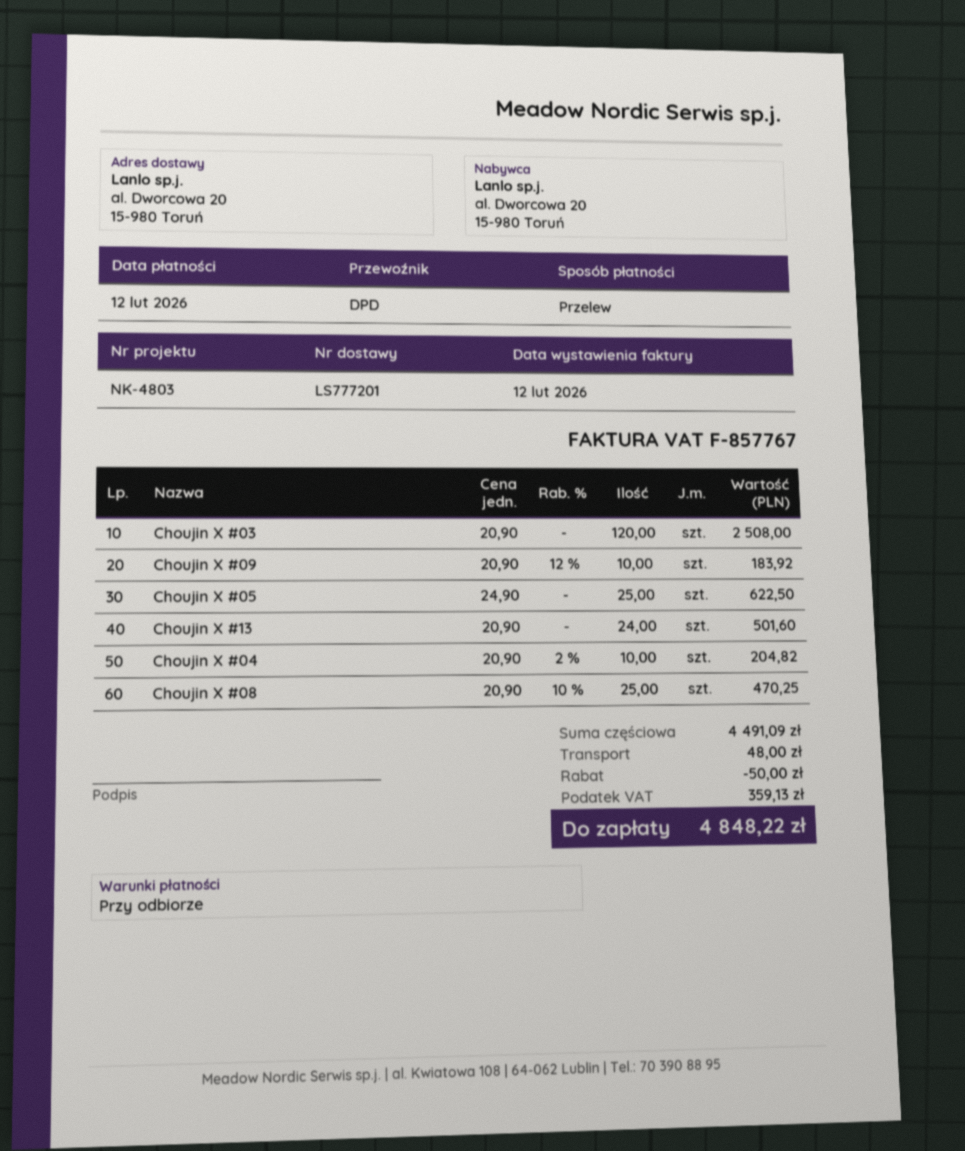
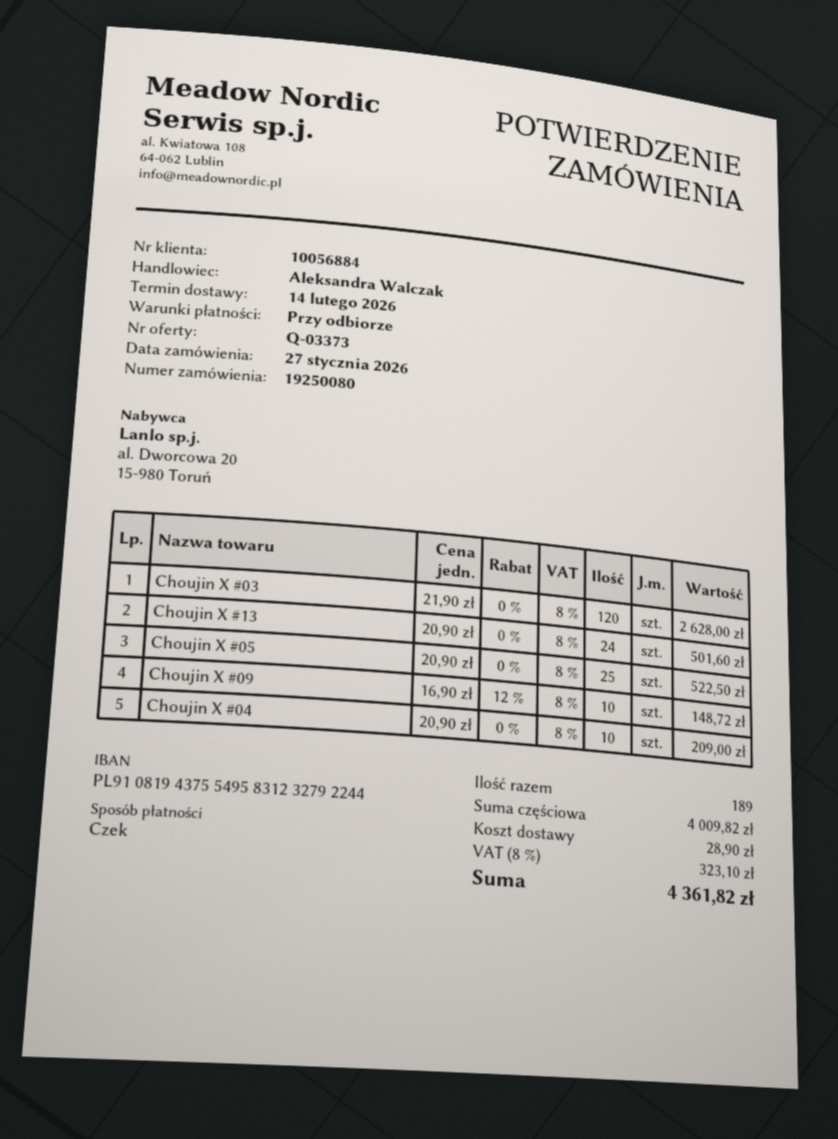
payment method: bank transfer -> cheque
Choujin X #03: 120 x 20.90 = 2508.00 -> 120 x 21.90 = 2628.00
Choujin X #09: 10 x 20.90 - 12% = 183.92 -> 10 x 16.90 - 12% = 148.72
Choujin X #05: 25 x 24.90 = 622.50 -> 25 x 20.90 = 522.50
Choujin X #04: 10 x 20.90 - 2% = 204.82 -> 10 x 20.90 = 209.00
Choujin X #08: 25 x 20.90 - 10% = 470.25 -> none
subtotal: 4491.09 -> 4009.82
discount: 50.00 -> none
shipping: 48.00 -> 28.90
tax: 359.13 -> 323.10
total: 4848.22 -> 4361.82

